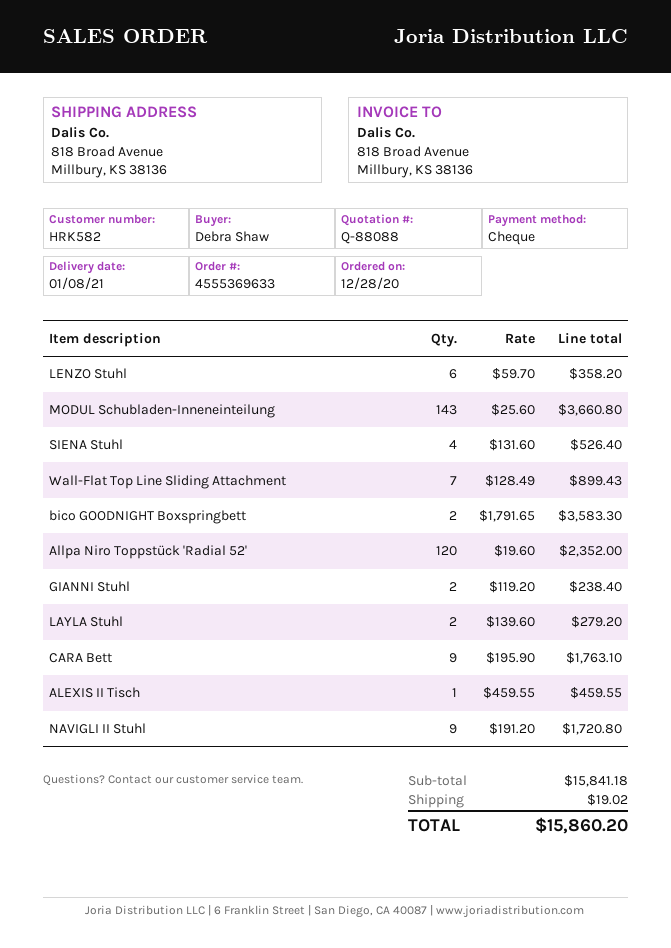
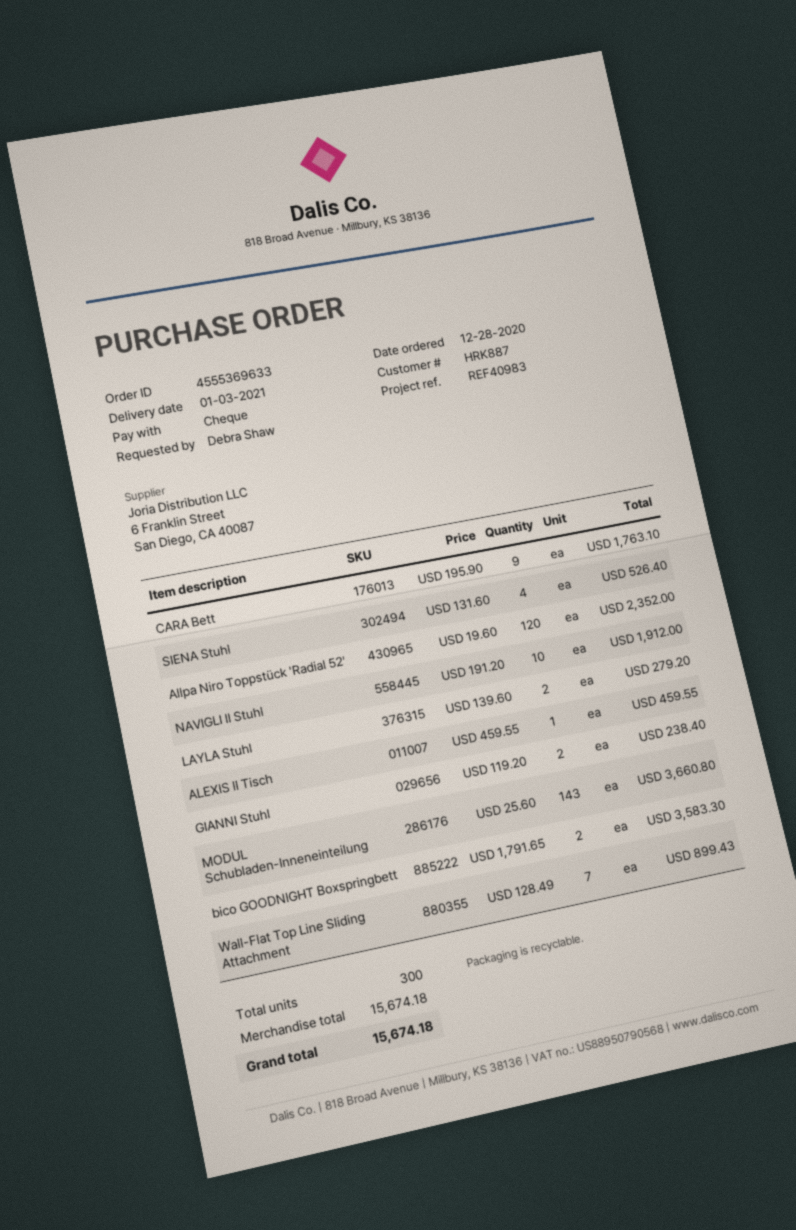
delivery date: 2021-01-08 -> 2021-01-03
customer number: HRK582 -> HRK887
LENZO Stuhl: 6 x 59.70 = 358.20 -> none
NAVIGLI II Stuhl: 9 x 191.20 = 1720.80 -> 10 x 191.20 = 1912.00
subtotal: 15841.18 -> 15674.18
shipping: 19.02 -> none
total: 15860.20 -> 15674.18

